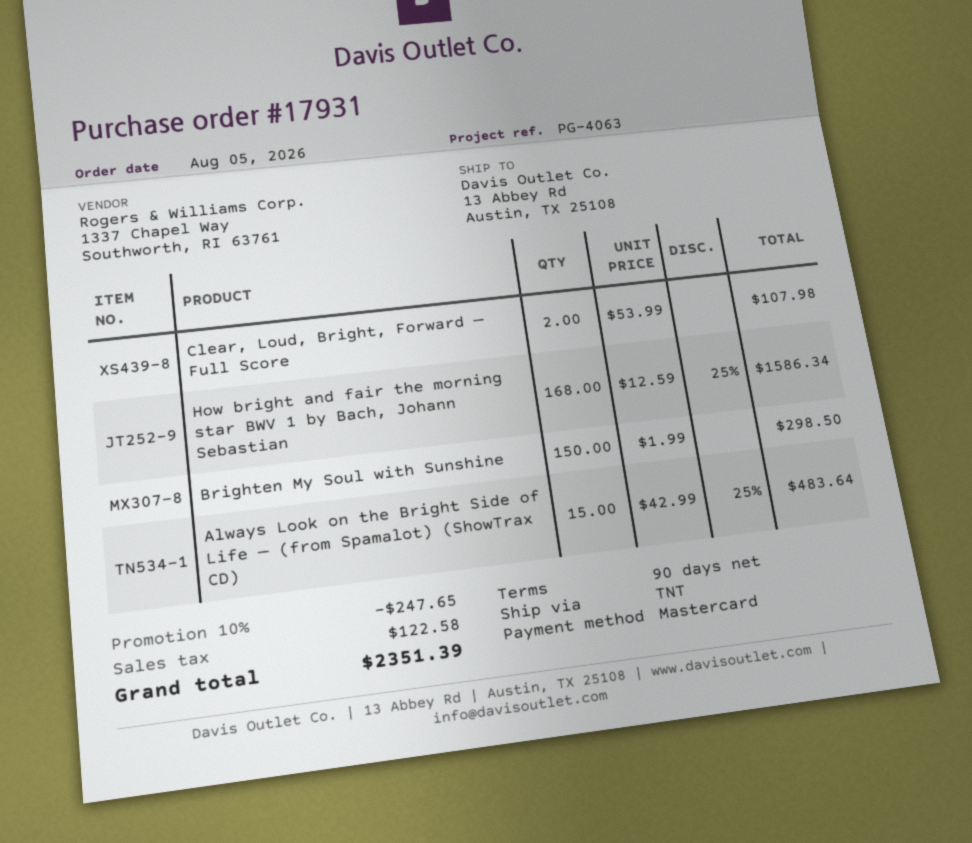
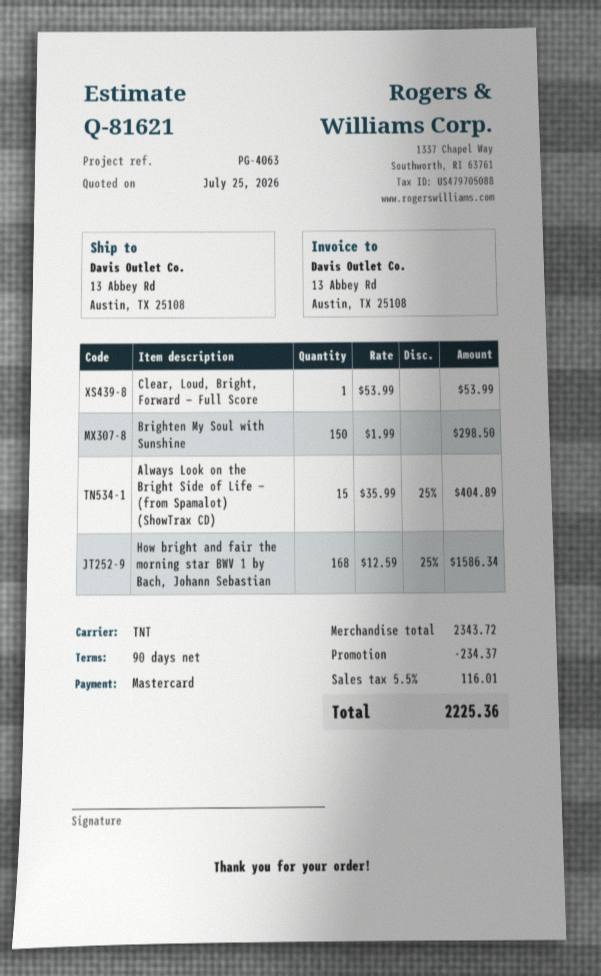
Clear, Loud, Bright, Forward — Full Score: 2 x 53.99 = 107.98 -> 1 x 53.99 = 53.99
Always Look on the Bright Side of Life — (from Spamalot) (ShowTrax CD): 15 x 42.99 - 25% = 483.64 -> 15 x 35.99 - 25% = 404.89
discount: 247.65 -> 234.37
tax: 122.58 -> 116.01
total: 2351.39 -> 2225.36

